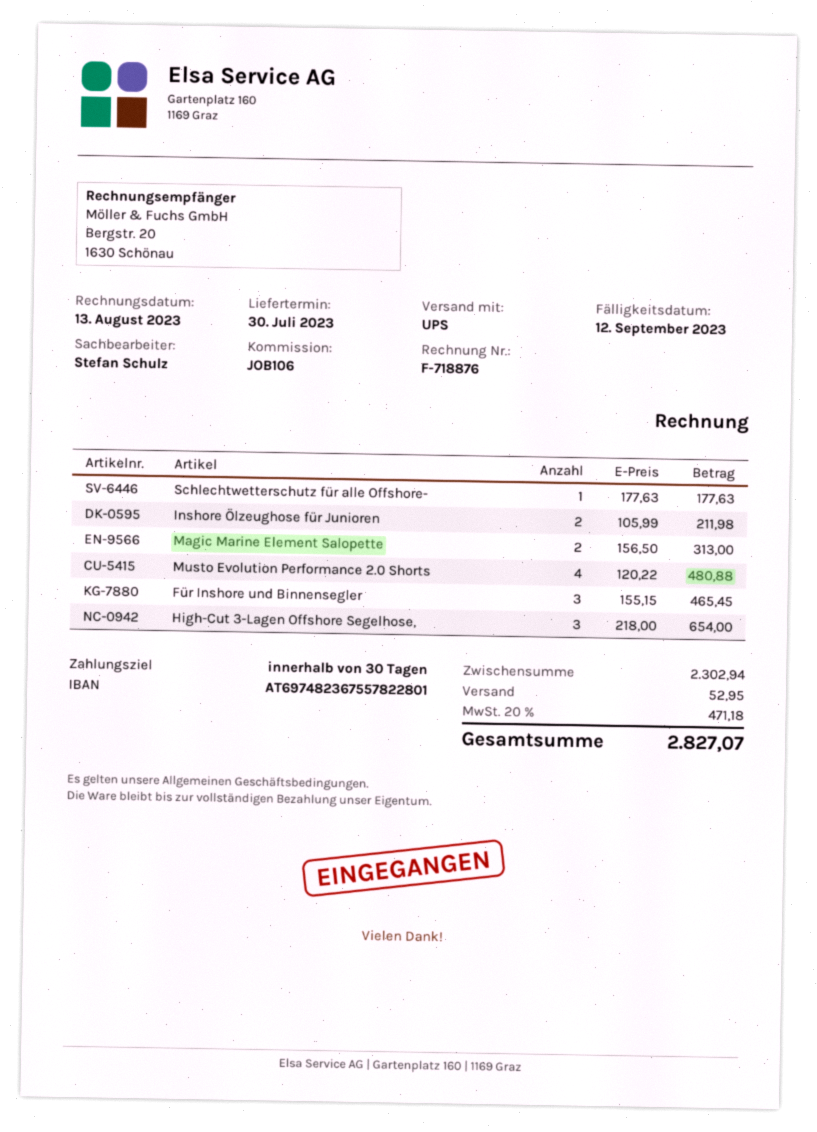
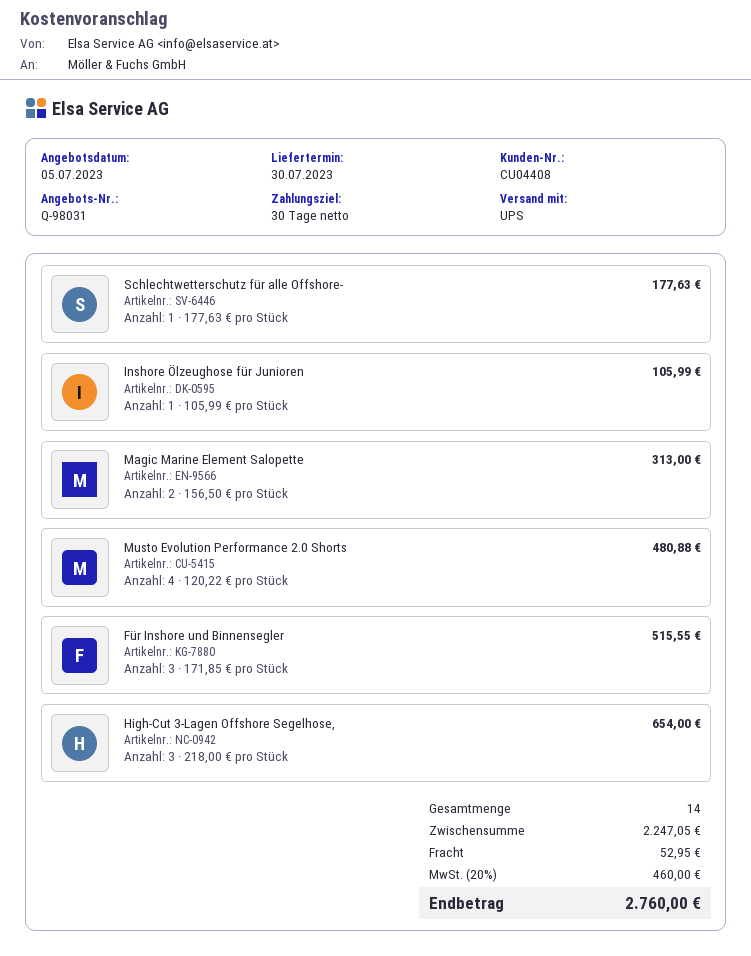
Inshore Ölzeughose für Junioren: 2 x 105.99 = 211.98 -> 1 x 105.99 = 105.99
Für Inshore und Binnensegler: 3 x 155.15 = 465.45 -> 3 x 171.85 = 515.55
subtotal: 2302.94 -> 2247.05
tax: 20% = 471.18 -> 20% = 460.00
total: 2827.07 -> 2760.00

